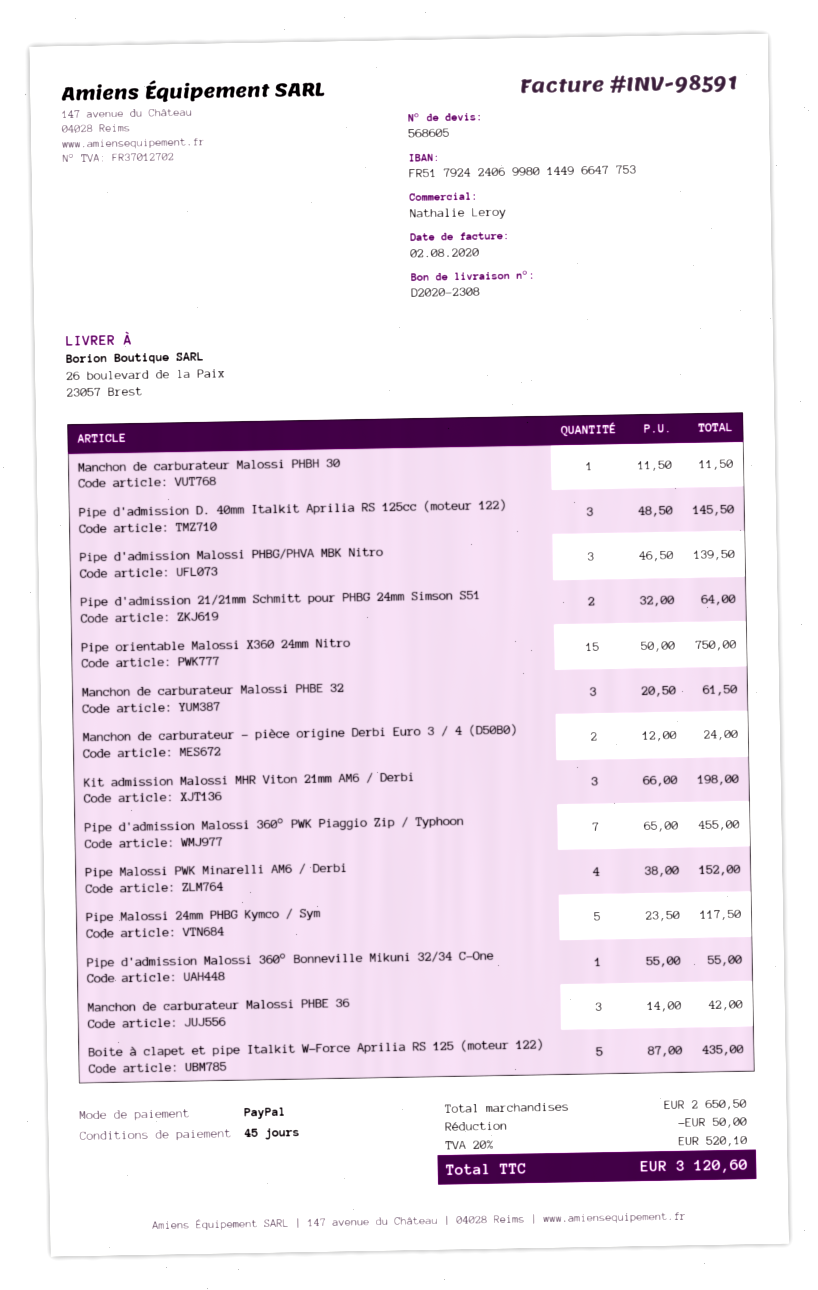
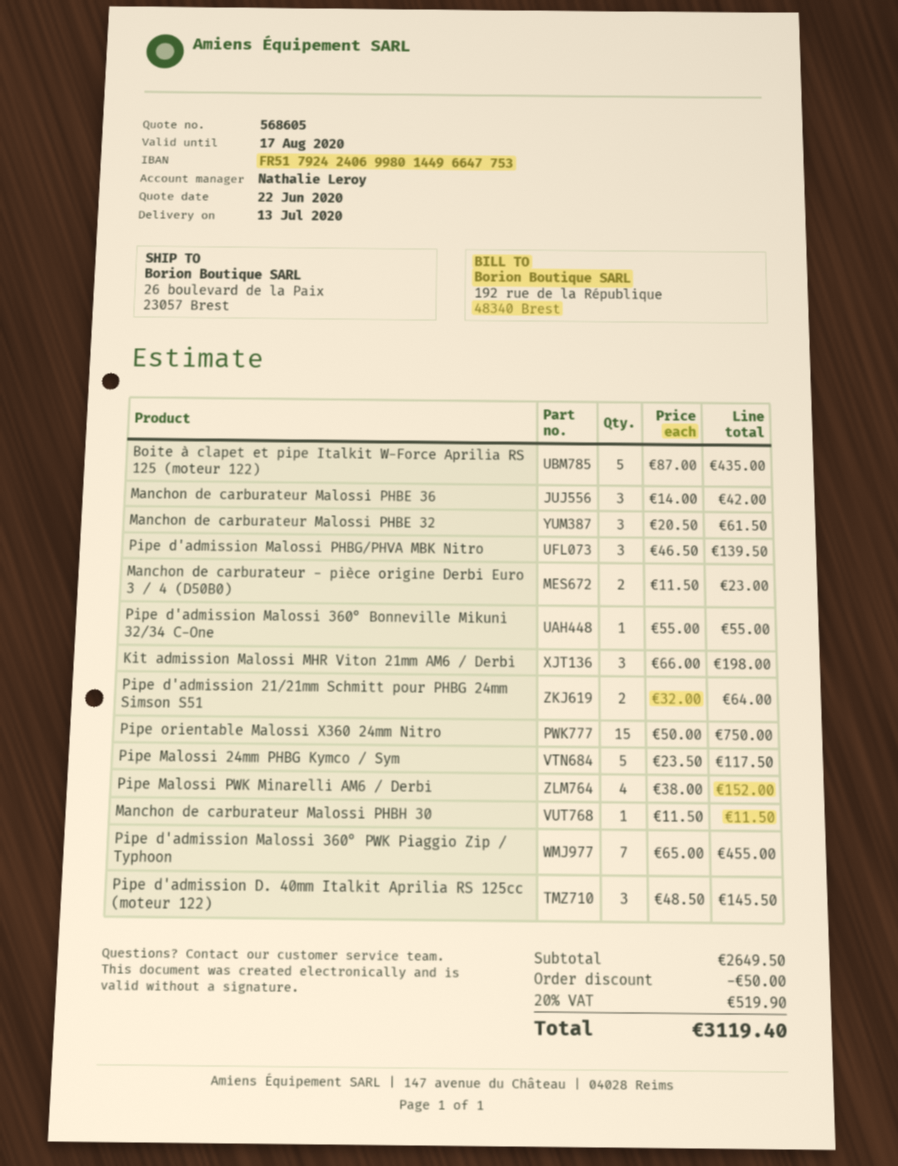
Manchon de carburateur - pièce origine Derbi Euro 3 / 4 (D50B0): 2 x 12.00 = 24.00 -> 2 x 11.50 = 23.00
subtotal: 2650.50 -> 2649.50
tax: 20% = 520.10 -> 20% = 519.90
total: 3120.60 -> 3119.40

